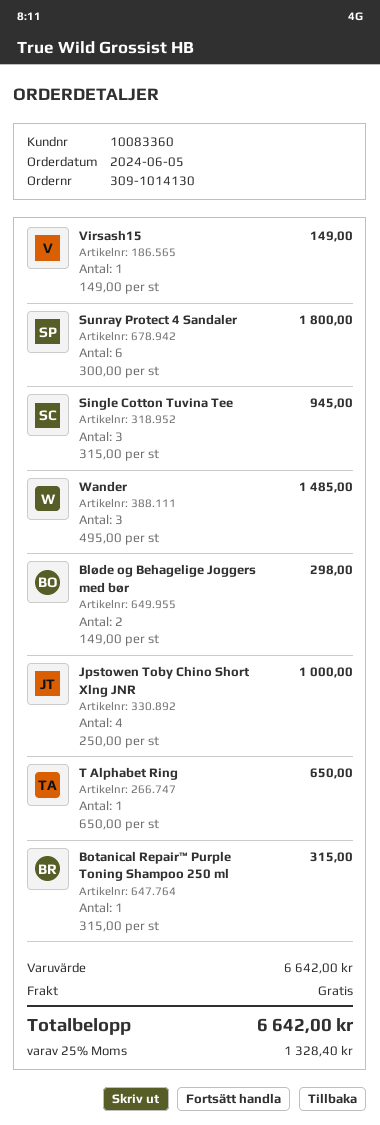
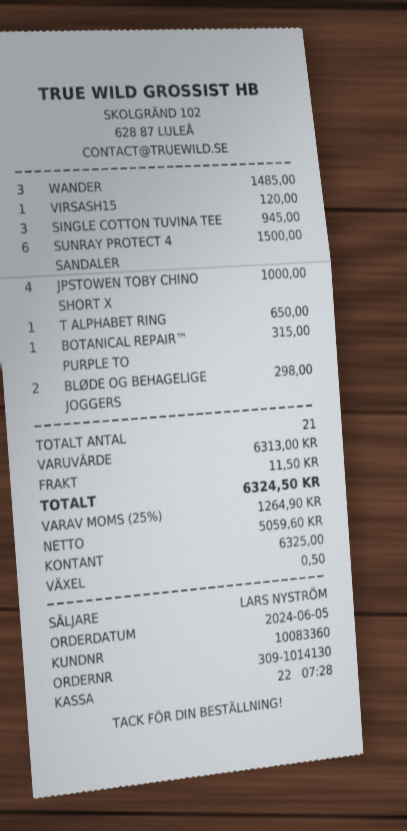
Virsash15: 1 for 149.00 -> 1 for 120.00
Sunray Protect 4 Sandaler: 6 for 1800.00 -> 6 for 1500.00
subtotal: 6642.00 -> 6313.00
shipping: 0.00 -> 11.50
tax: 25% = 1328.40 -> 25% = 1264.90
total: 6642.00 -> 6324.50

